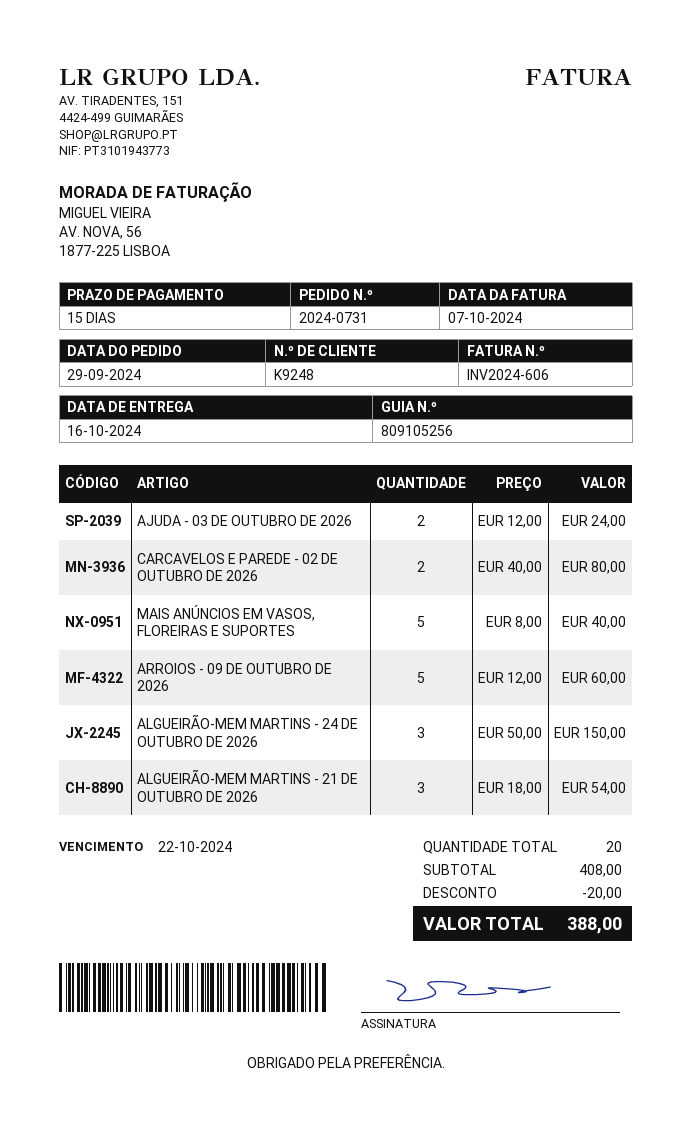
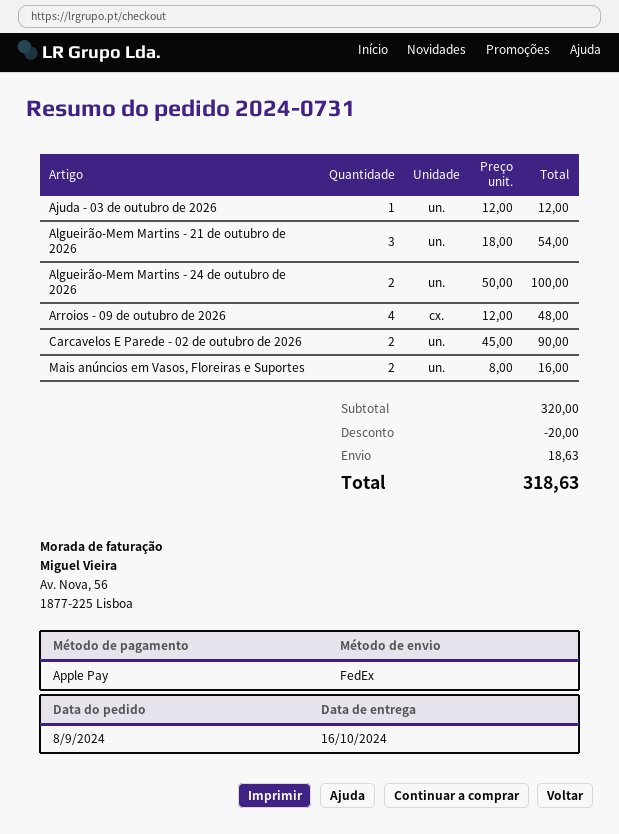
order date: 2024-09-29 -> 2024-09-08
AJUDA - 03 DE OUTUBRO DE 2026: 2 x 12.00 = 24.00 -> 1 x 12.00 = 12.00
CARCAVELOS E PAREDE - 02 DE OUTUBRO DE 2026: 2 x 40.00 = 80.00 -> 2 x 45.00 = 90.00
MAIS ANÚNCIOS EM VASOS, FLOREIRAS E SUPORTES: 5 x 8.00 = 40.00 -> 2 x 8.00 = 16.00
ARROIOS - 09 DE OUTUBRO DE 2026: 5 x 12.00 = 60.00 -> 4 x 12.00 = 48.00
ALGUEIRÃO-MEM MARTINS - 24 DE OUTUBRO DE 2026: 3 x 50.00 = 150.00 -> 2 x 50.00 = 100.00
subtotal: 408.00 -> 320.00
shipping: none -> 18.63
total: 388.00 -> 318.63

